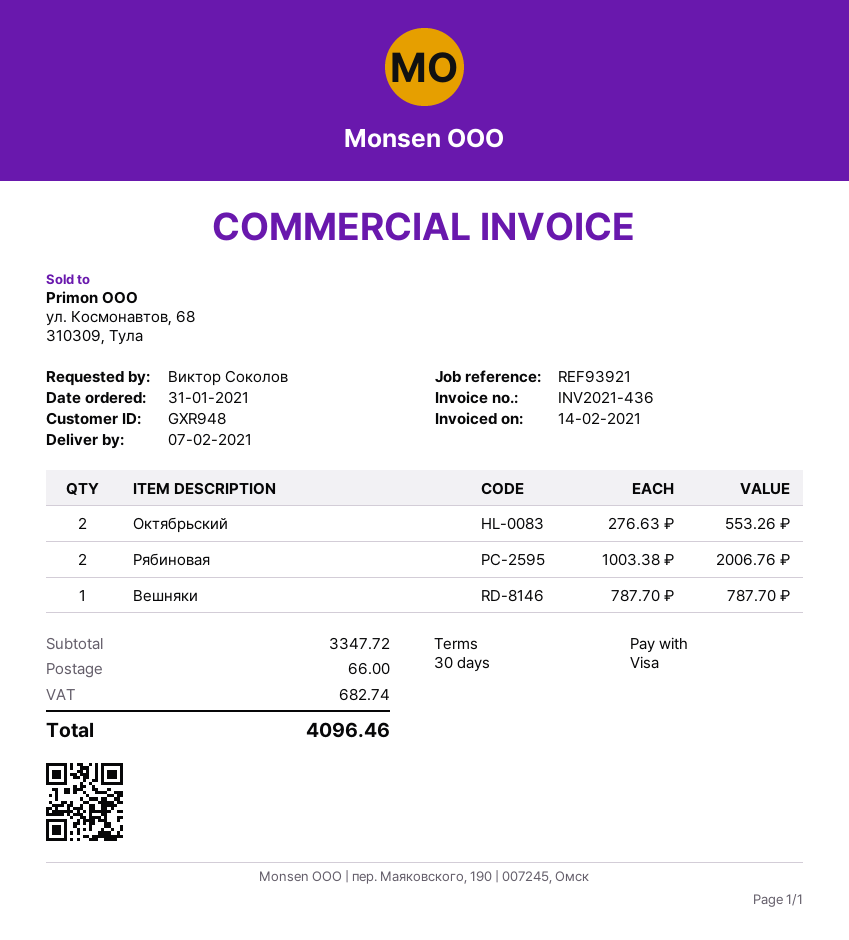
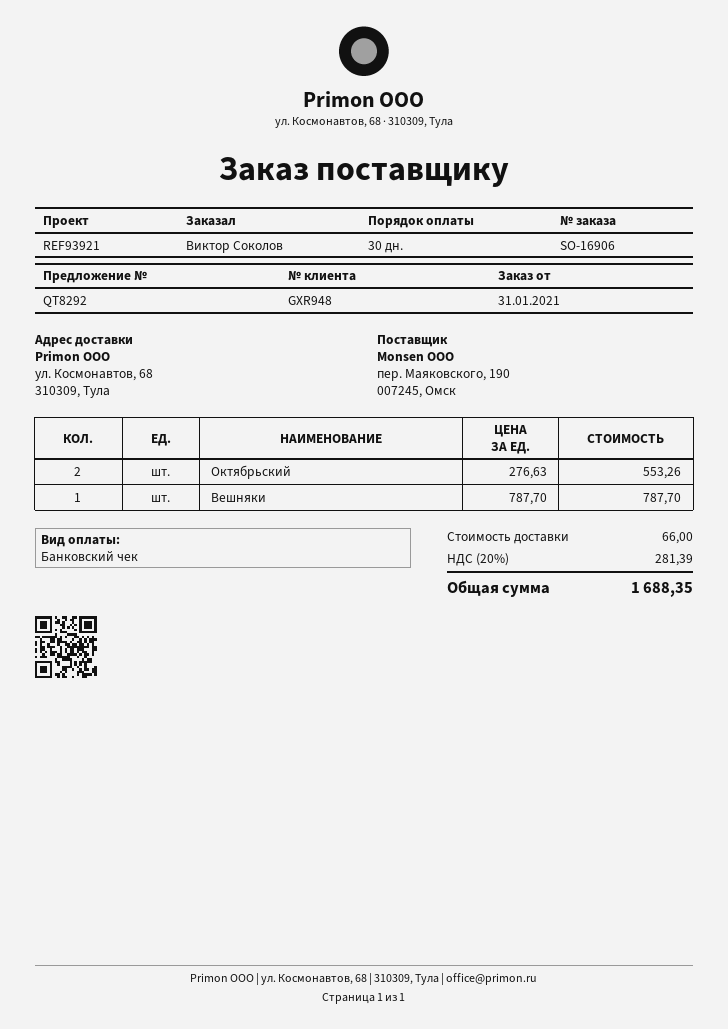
payment method: Visa -> cheque
Рябиновая: 2 x 1003.38 = 2006.76 -> none
tax: 682.74 -> 281.39
total: 4096.46 -> 1688.35

